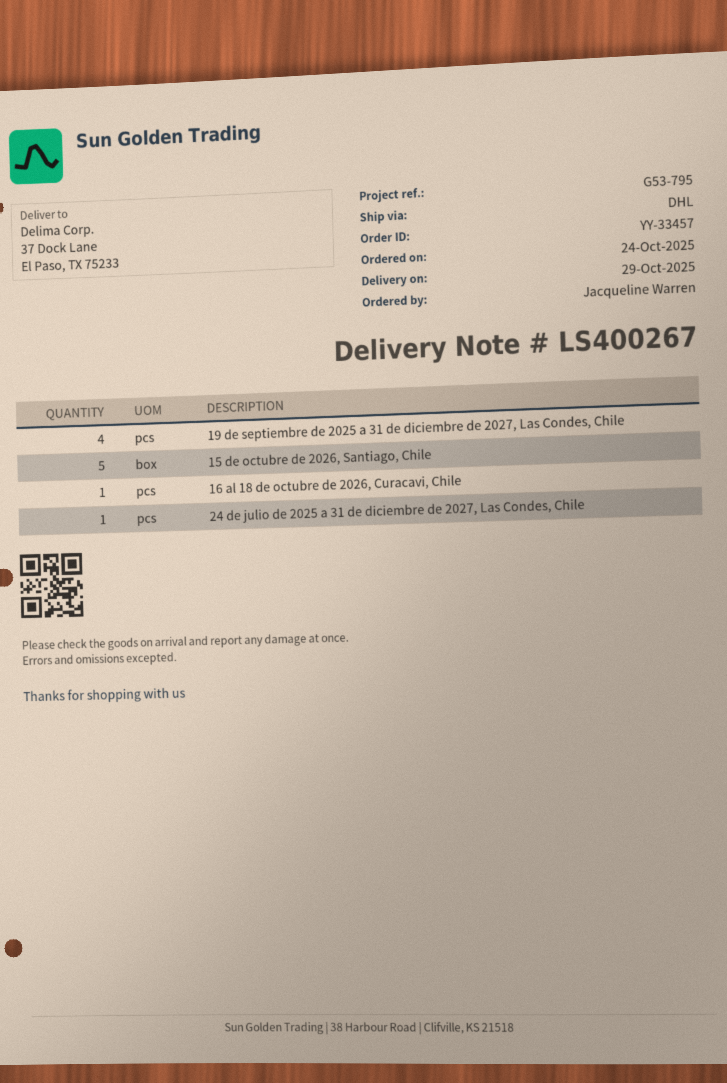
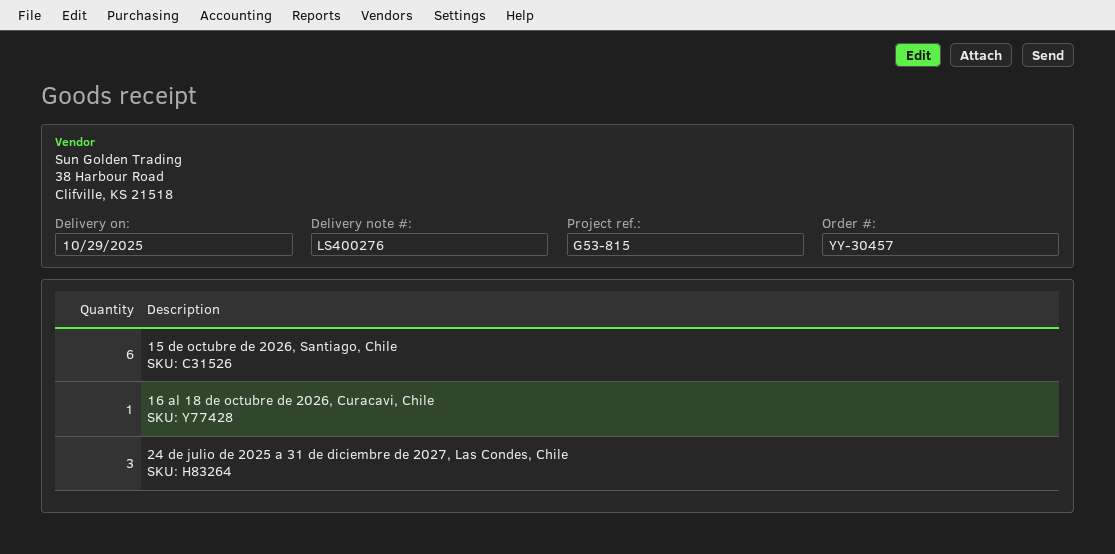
order number: YY-33457 -> YY-30457
delivery note number: LS400267 -> LS400276
reference: G53-795 -> G53-815
19 de septiembre de 2025 a 31 de diciembre de 2027, Las Condes, Chile: 4 -> none
15 de octubre de 2026, Santiago, Chile: 5 -> 6
24 de julio de 2025 a 31 de diciembre de 2027, Las Condes, Chile: 1 -> 3

